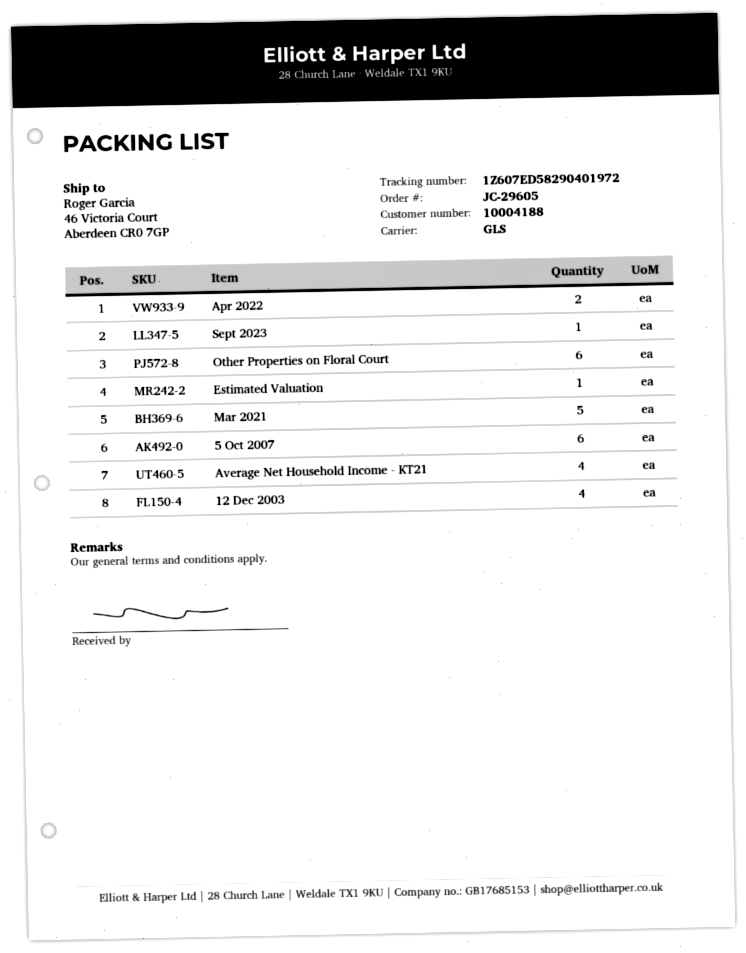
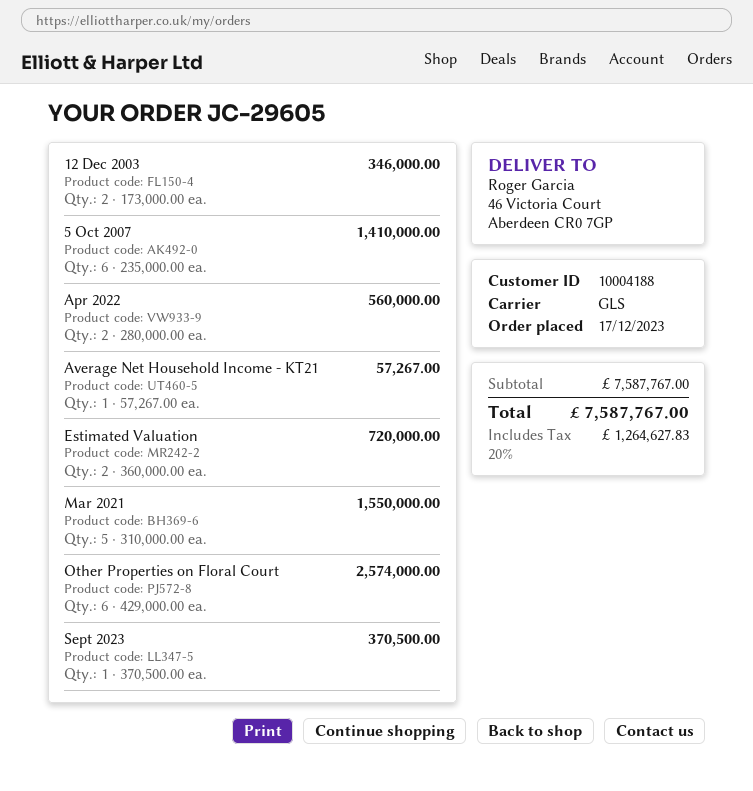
Estimated Valuation: 1 -> 2
Average Net Household Income - KT21: 4 -> 1
12 Dec 2003: 4 -> 2

